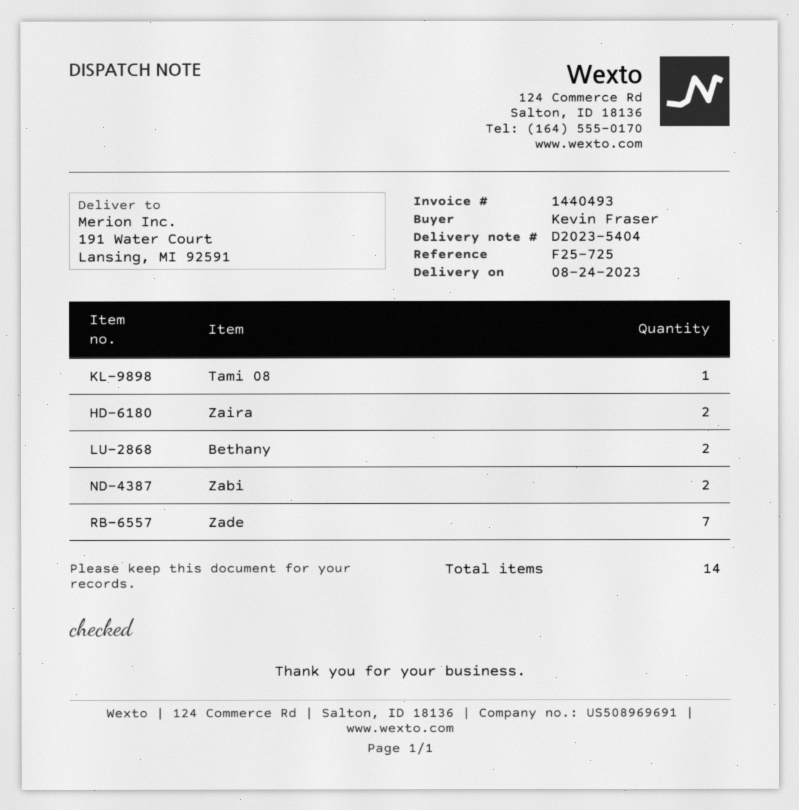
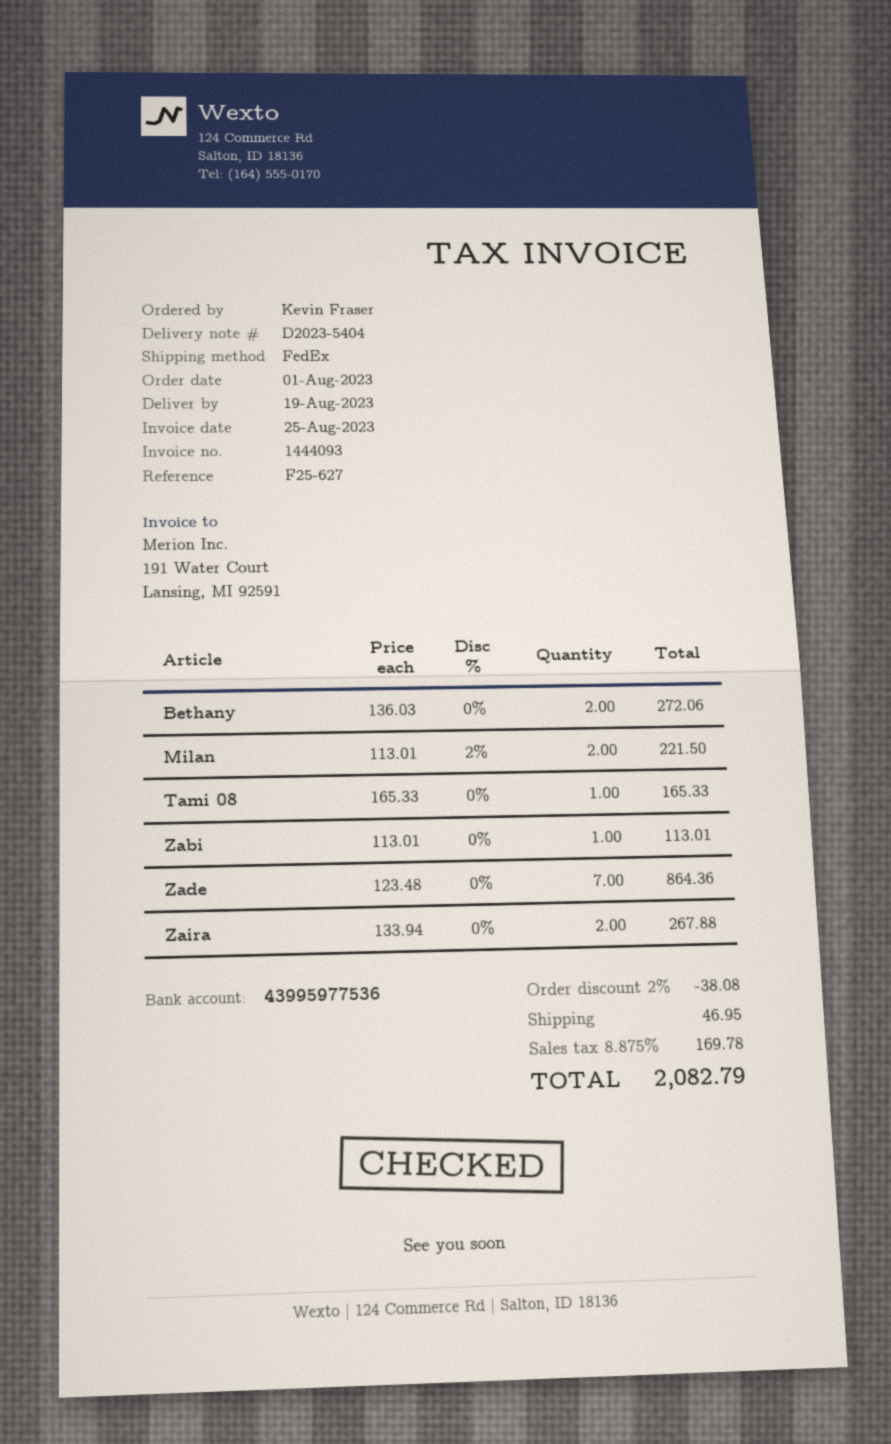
delivery date: 2023-08-24 -> 2023-08-19
invoice number: 1440493 -> 1444093
reference: F25-725 -> F25-627
Zabi: 2 -> 1
Milan: none -> 2

